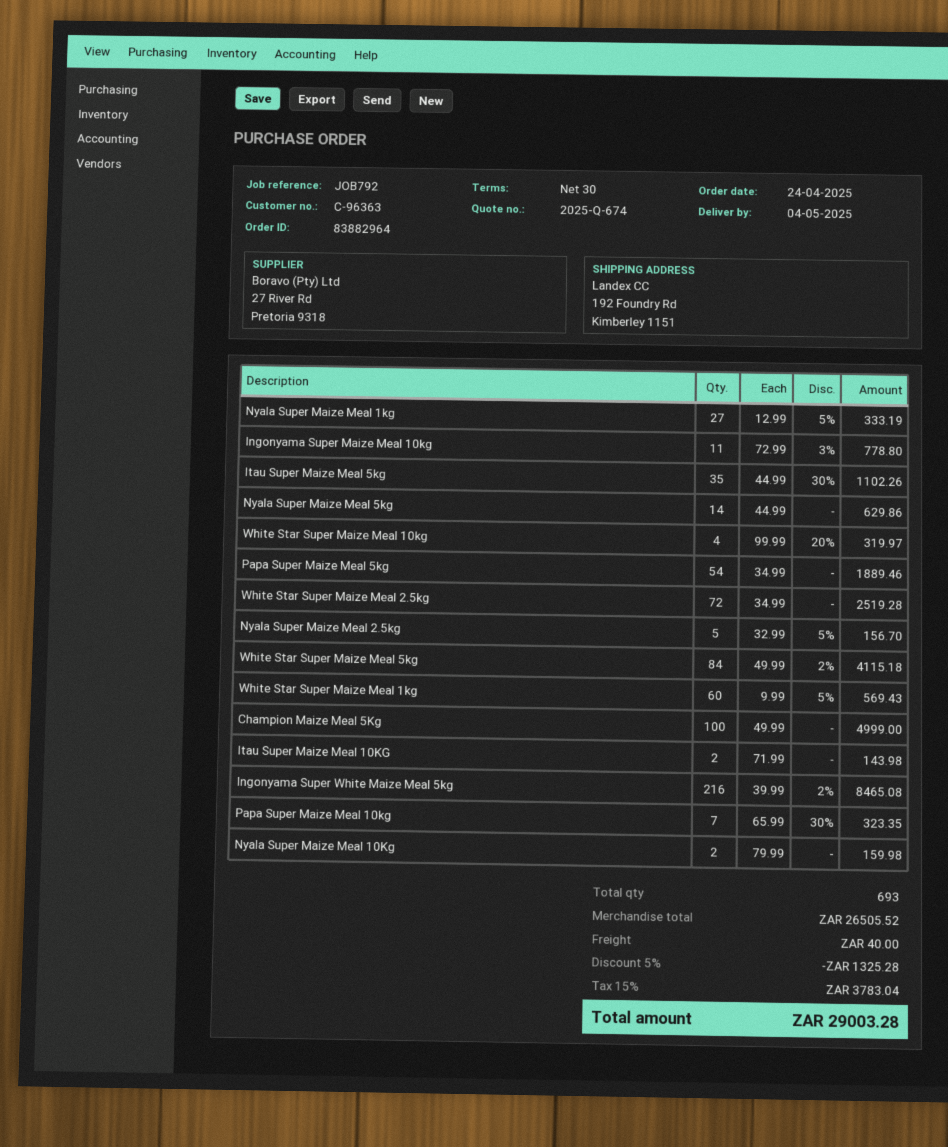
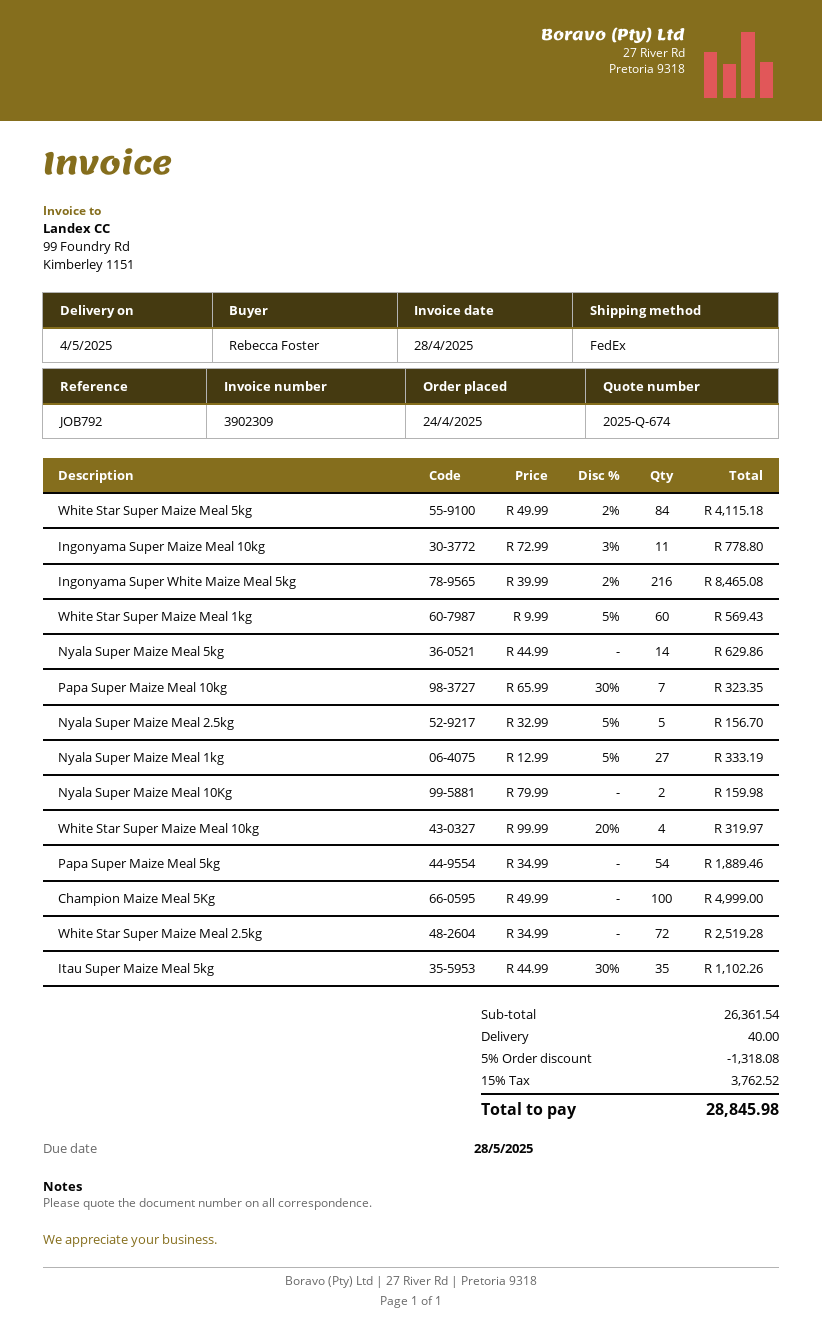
Itau Super Maize Meal 10KG: 2 x 71.99 = 143.98 -> none
subtotal: 26505.52 -> 26361.54
discount: 5% = 1325.28 -> 5% = 1318.08
tax: 15% = 3783.04 -> 15% = 3762.52
total: 29003.28 -> 28845.98

